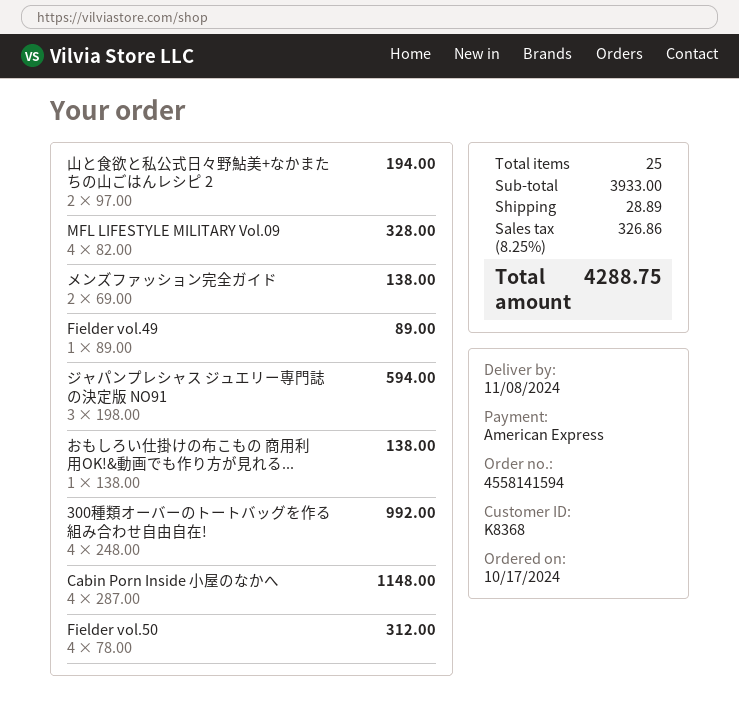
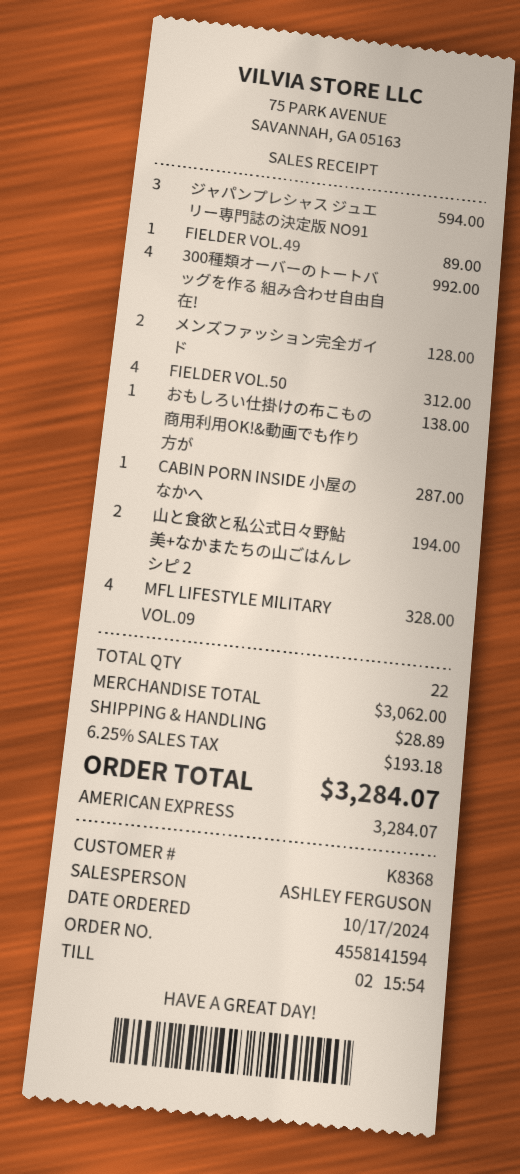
メンズファッション完全ガイド: 2 for 138.00 -> 2 for 128.00
Cabin Porn Inside 小屋のなかへ: 4 for 1148.00 -> 1 for 287.00
total quantity: 25 -> 22
subtotal: 3933.00 -> 3062.00
tax: 8.25% = 326.86 -> 6.25% = 193.18
total: 4288.75 -> 3284.07

